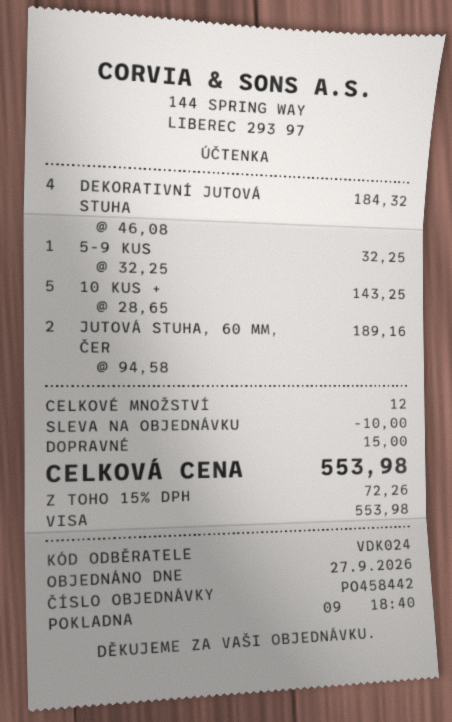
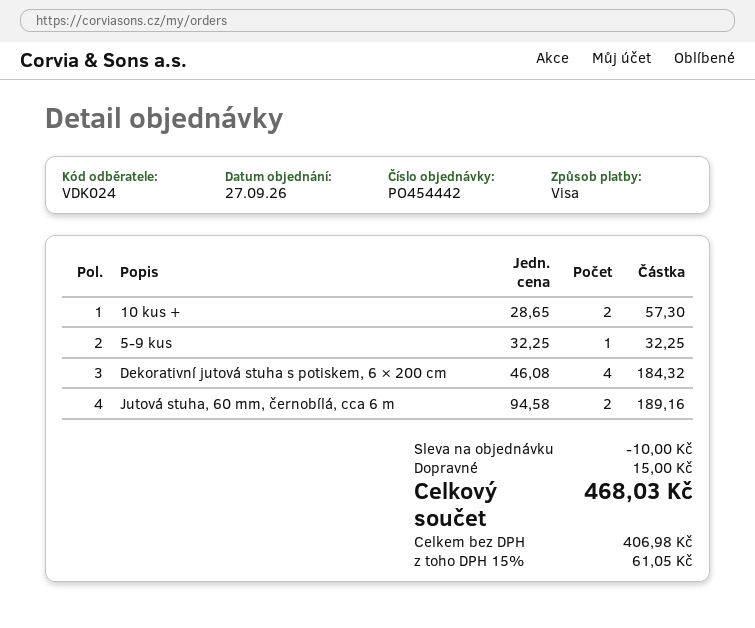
order number: PO458442 -> PO454442
10 KUS +: 5 x 28.65 = 143.25 -> 2 x 28.65 = 57.30
tax: 15% = 72.26 -> 15% = 61.05
total: 553.98 -> 468.03

